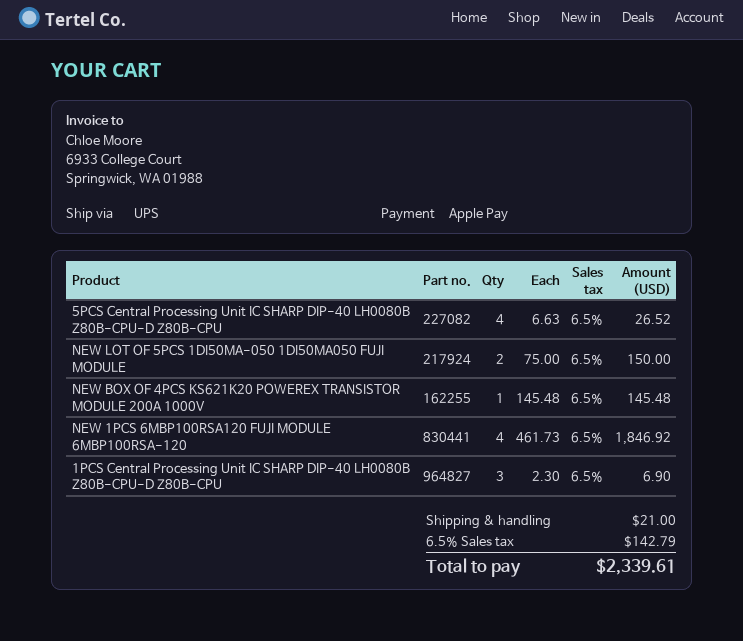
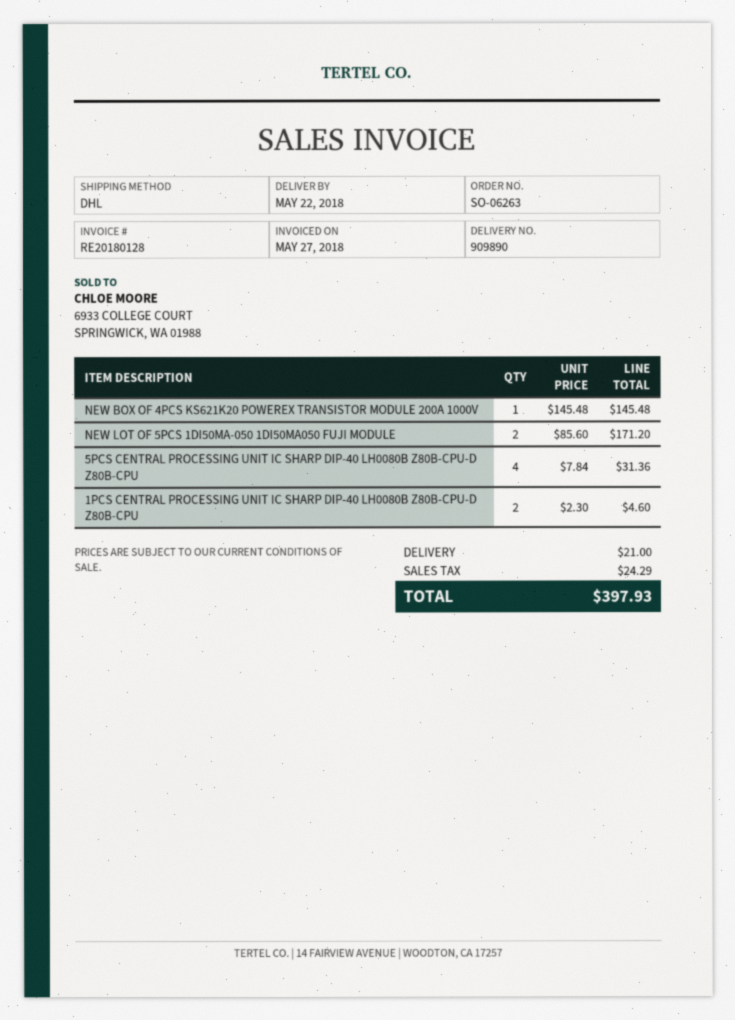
shipping method: UPS -> DHL
5PCS Central Processing Unit IC SHARP DIP-40 LH0080B Z80B-CPU-D Z80B-CPU: 4 x 6.63 = 26.52 -> 4 x 7.84 = 31.36
NEW LOT OF 5PCS 1DI50MA-050 1DI50MA050 FUJI MODULE: 2 x 75.00 = 150.00 -> 2 x 85.60 = 171.20
NEW 1PCS 6MBP100RSA120 FUJI MODULE 6MBP100RSA-120: 4 x 461.73 = 1846.92 -> none
1PCS Central Processing Unit IC SHARP DIP-40 LH0080B Z80B-CPU-D Z80B-CPU: 3 x 2.30 = 6.90 -> 2 x 2.30 = 4.60
tax: 142.79 -> 24.29
total: 2339.61 -> 397.93

